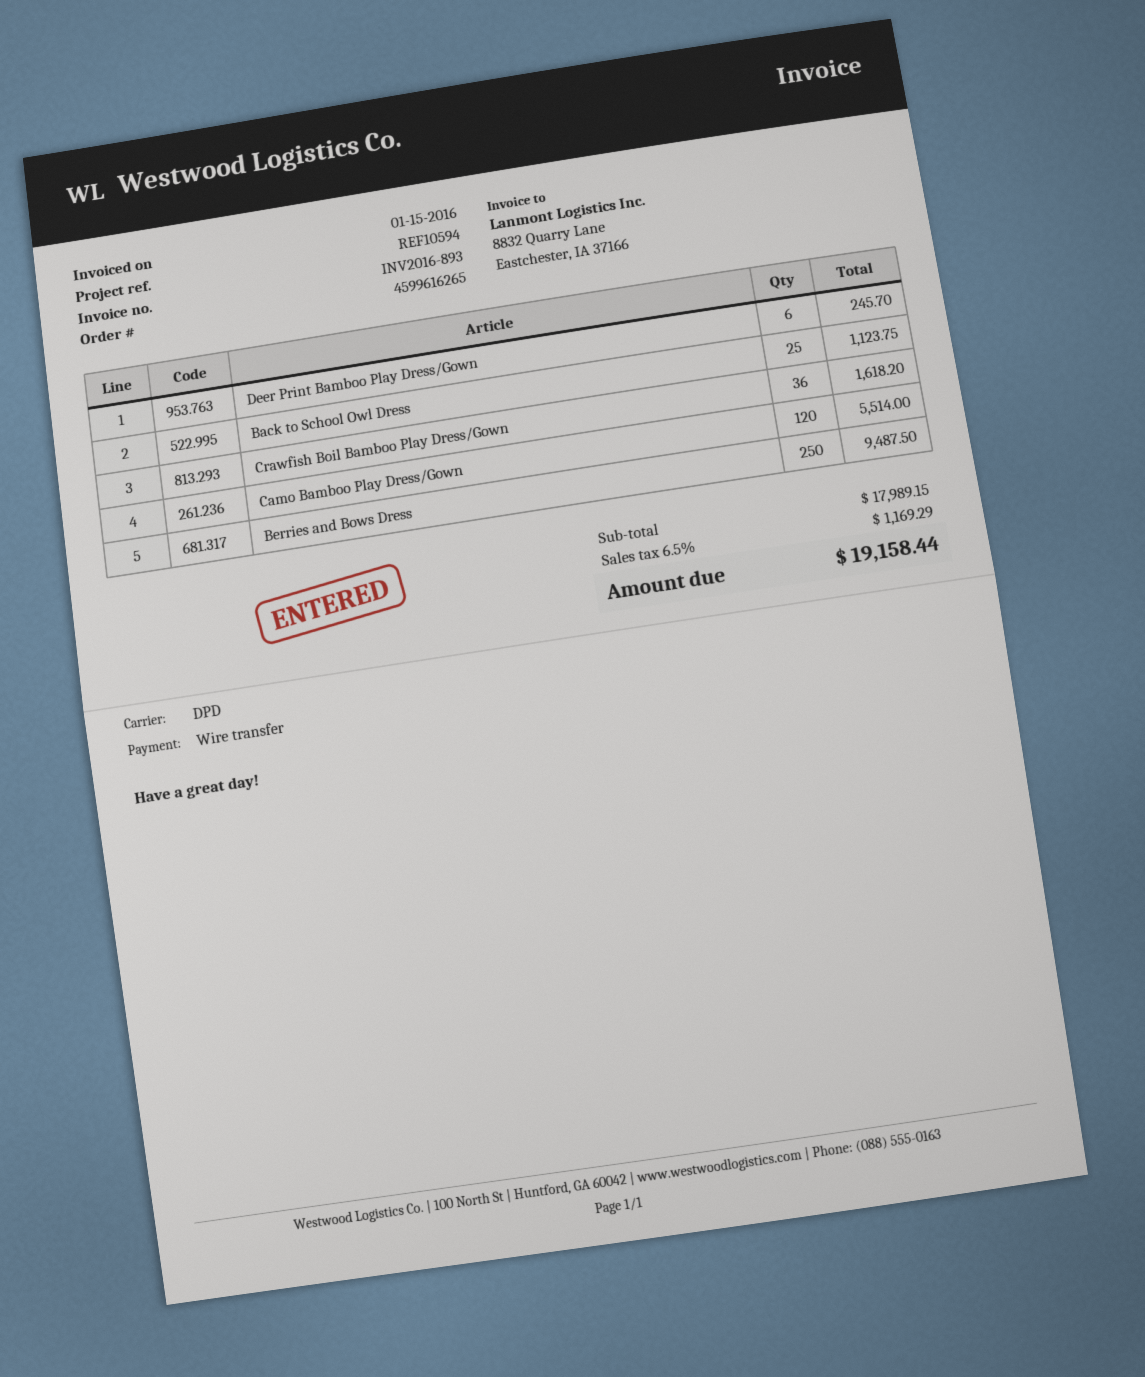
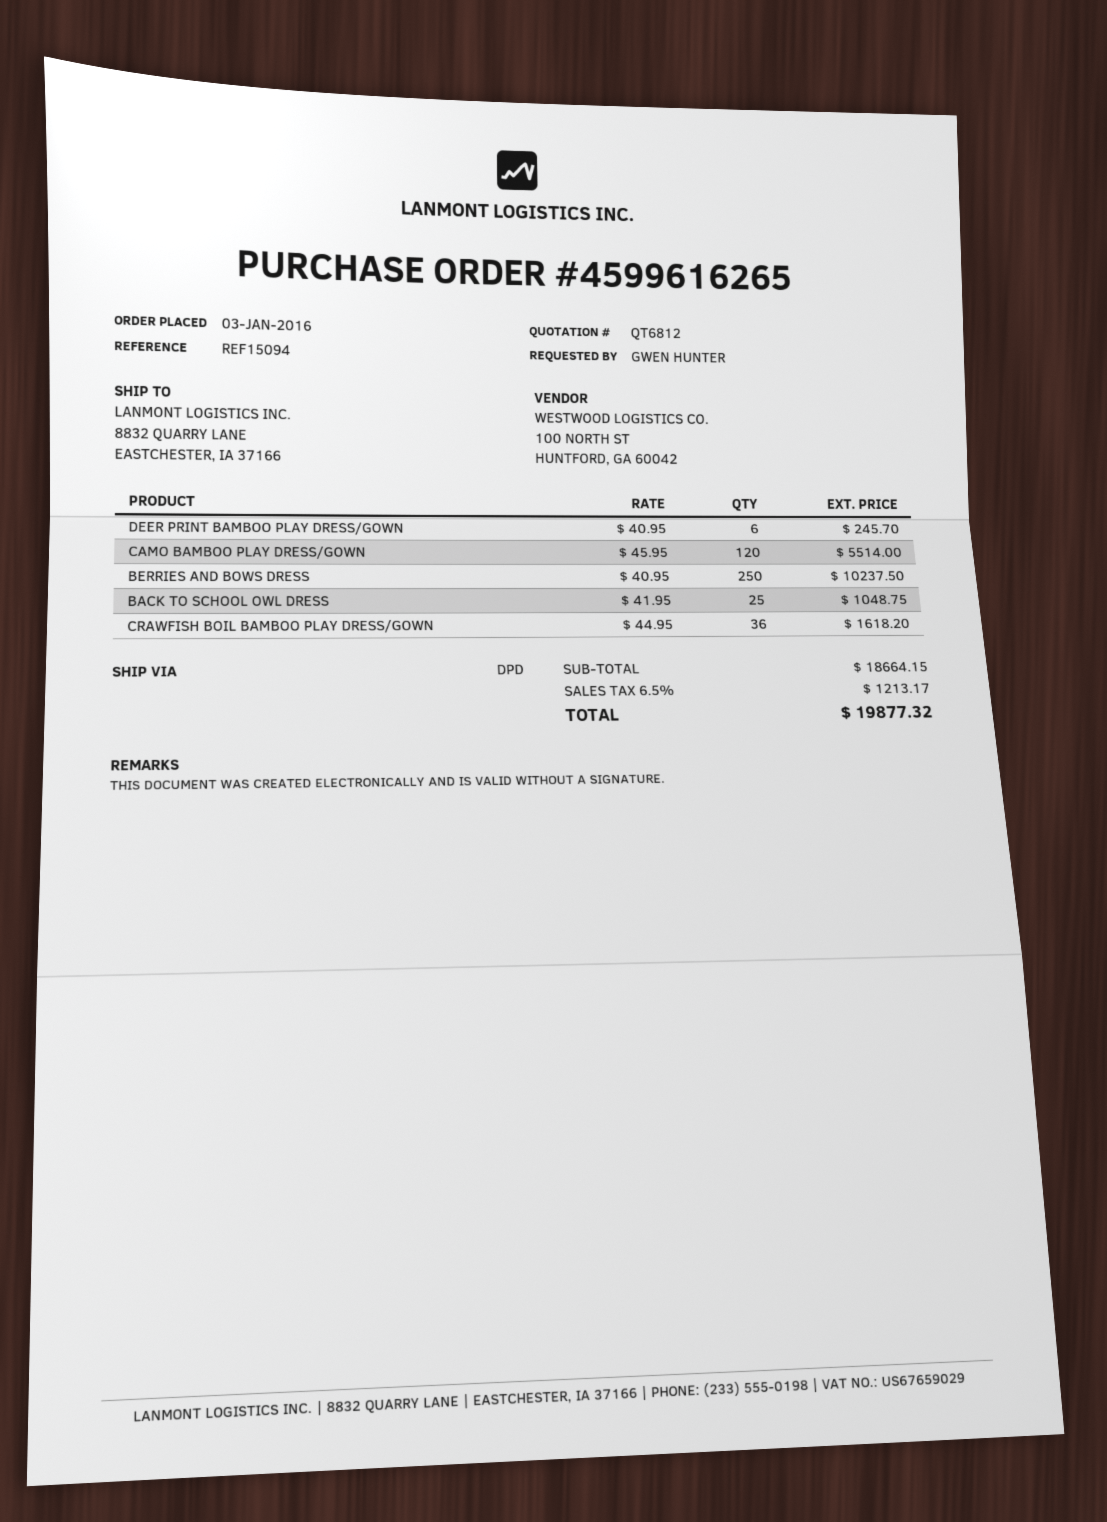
reference: REF10594 -> REF15094
Back to School Owl Dress: 25 for 1123.75 -> 25 for 1048.75
Berries and Bows Dress: 250 for 9487.50 -> 250 for 10237.50
subtotal: 17989.15 -> 18664.15
tax: 6.5% = 1169.29 -> 6.5% = 1213.17
total: 19158.44 -> 19877.32

